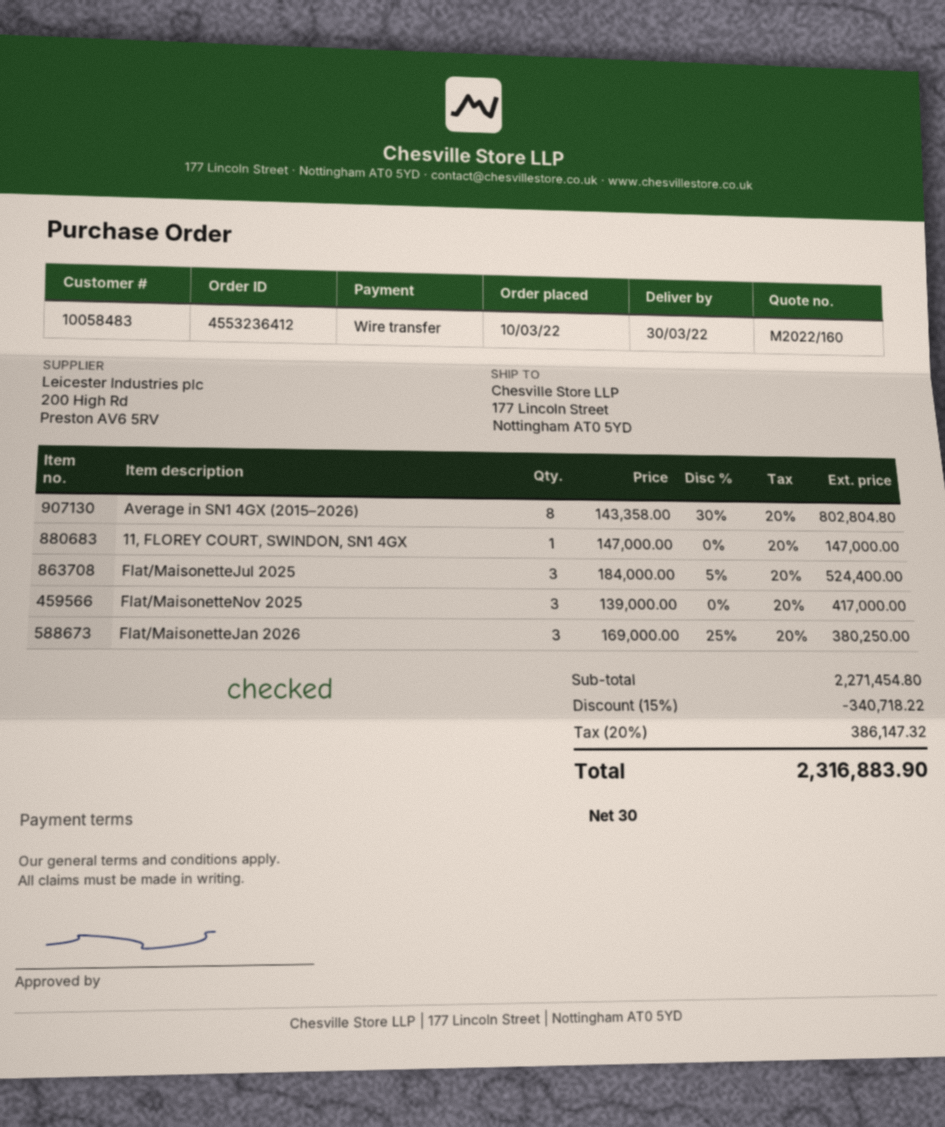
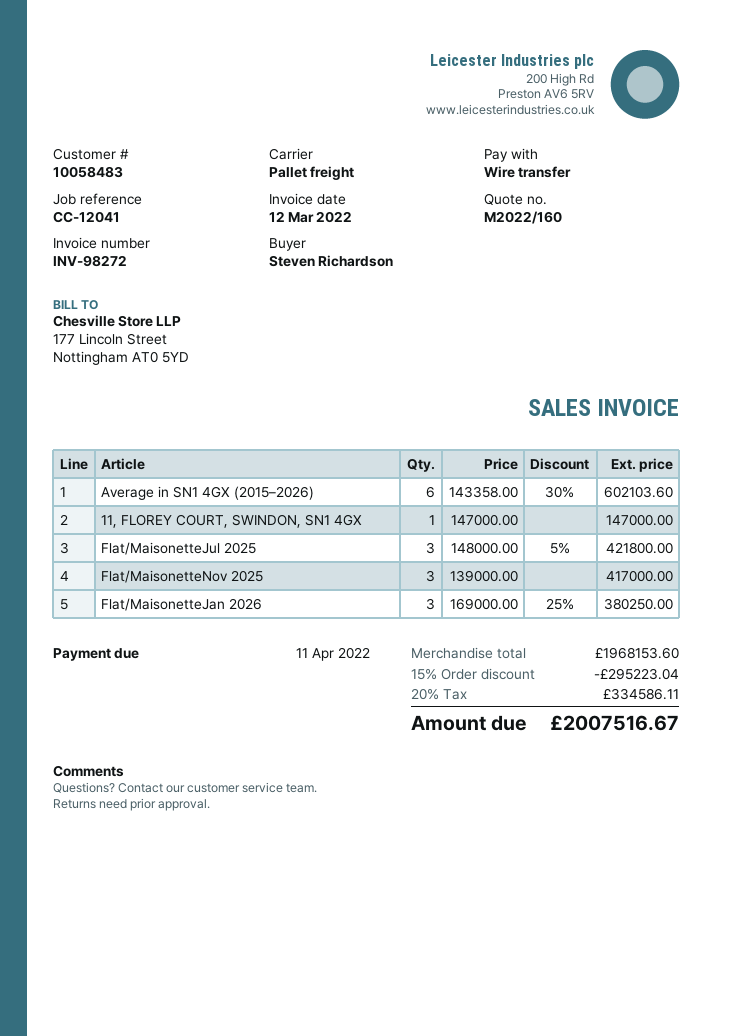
Average in SN1 4GX (2015–2026): 8 x 143358.00 - 30% = 802804.80 -> 6 x 143358.00 - 30% = 602103.60
Flat/MaisonetteJul 2025: 3 x 184000.00 - 5% = 524400.00 -> 3 x 148000.00 - 5% = 421800.00
subtotal: 2271454.80 -> 1968153.60
discount: 15% = 340718.22 -> 15% = 295223.04
tax: 20% = 386147.32 -> 20% = 334586.11
total: 2316883.90 -> 2007516.67

